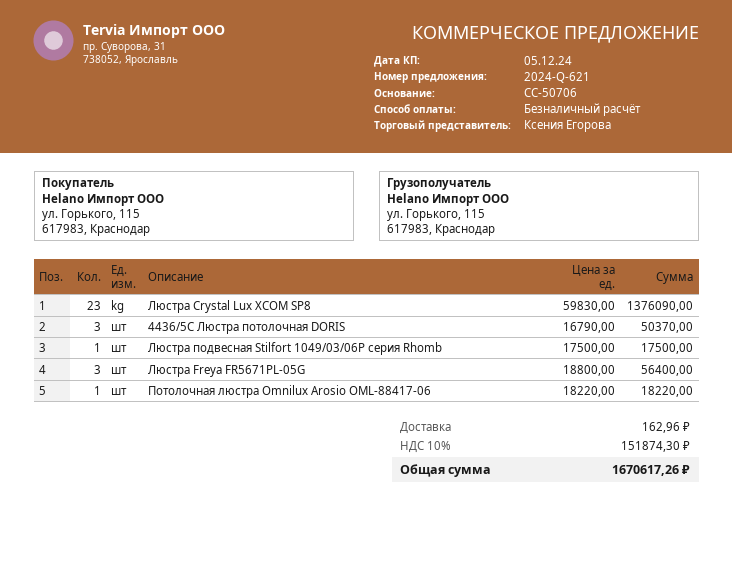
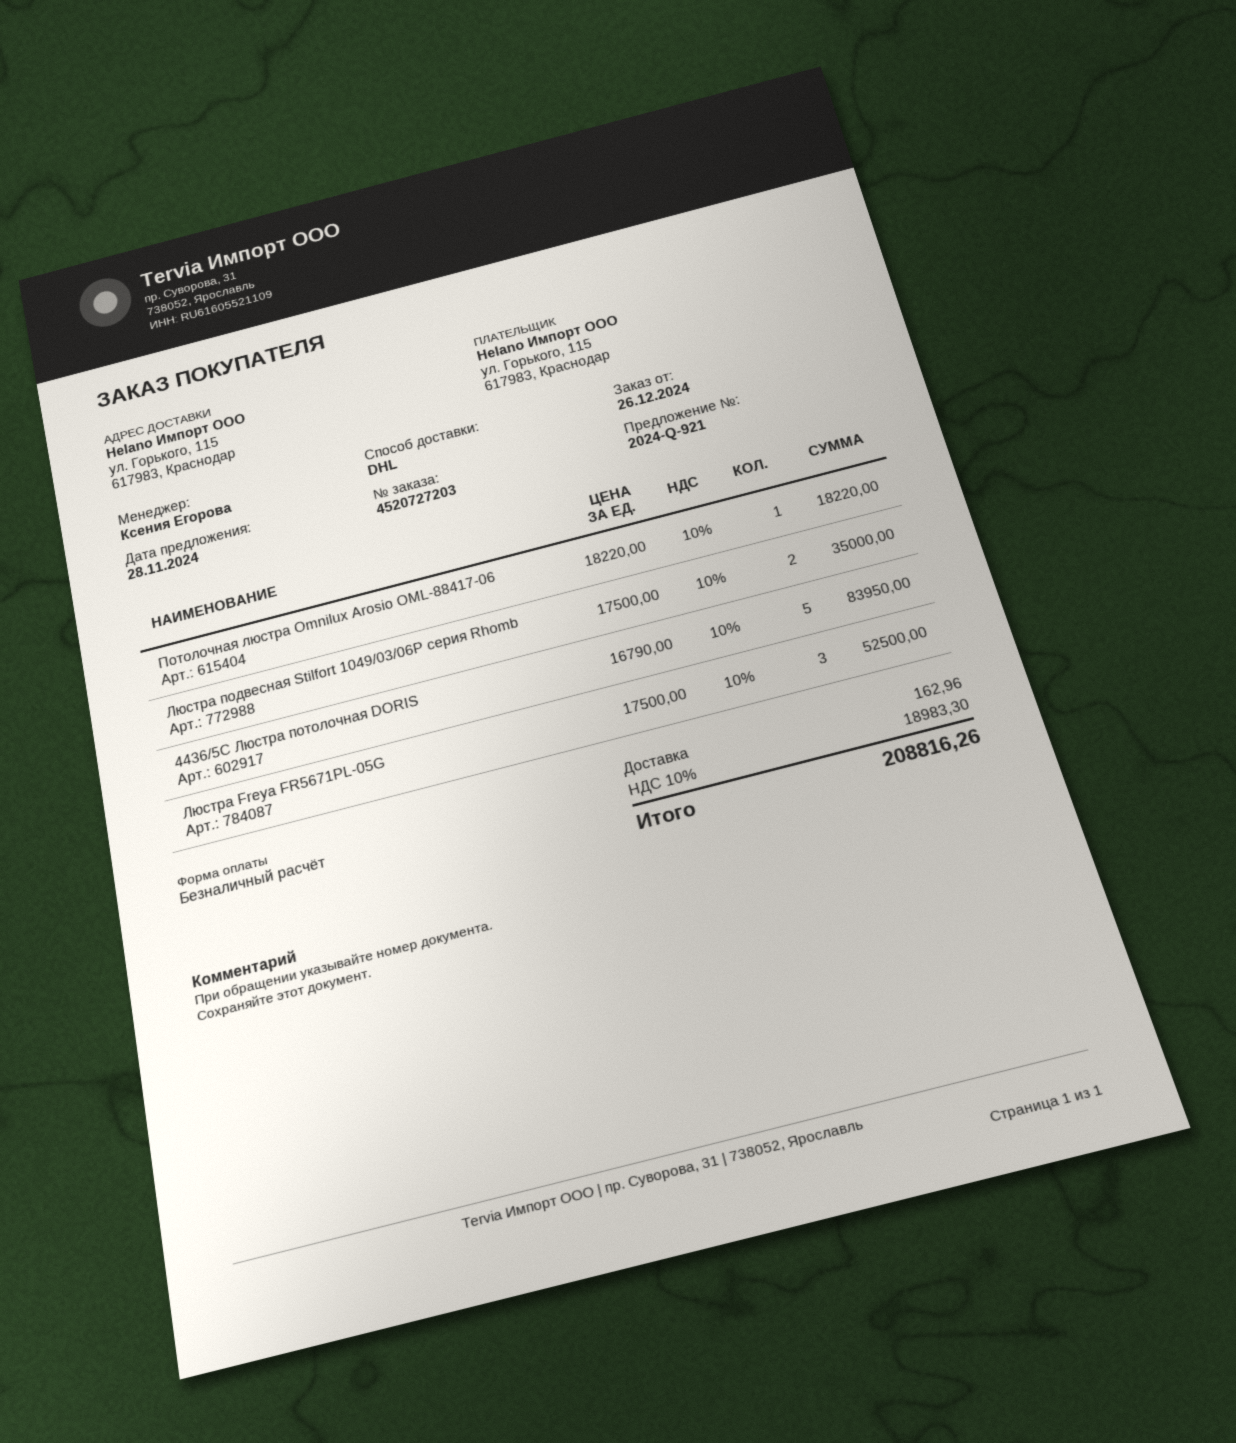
quote number: 2024-Q-621 -> 2024-Q-921
quote date: 2024-12-05 -> 2024-11-28
Люстра Crystal Lux XCOM SP8: 23 x 59830.00 = 1376090.00 -> none
4436/5C Люстра потолочная DORIS: 3 x 16790.00 = 50370.00 -> 5 x 16790.00 = 83950.00
Люстра подвесная Stilfort 1049/03/06P серия Rhomb: 1 x 17500.00 = 17500.00 -> 2 x 17500.00 = 35000.00
Люстра Freya FR5671PL-05G: 3 x 18800.00 = 56400.00 -> 3 x 17500.00 = 52500.00
tax: 10% = 151874.30 -> 10% = 18983.30
total: 1670617.26 -> 208816.26

